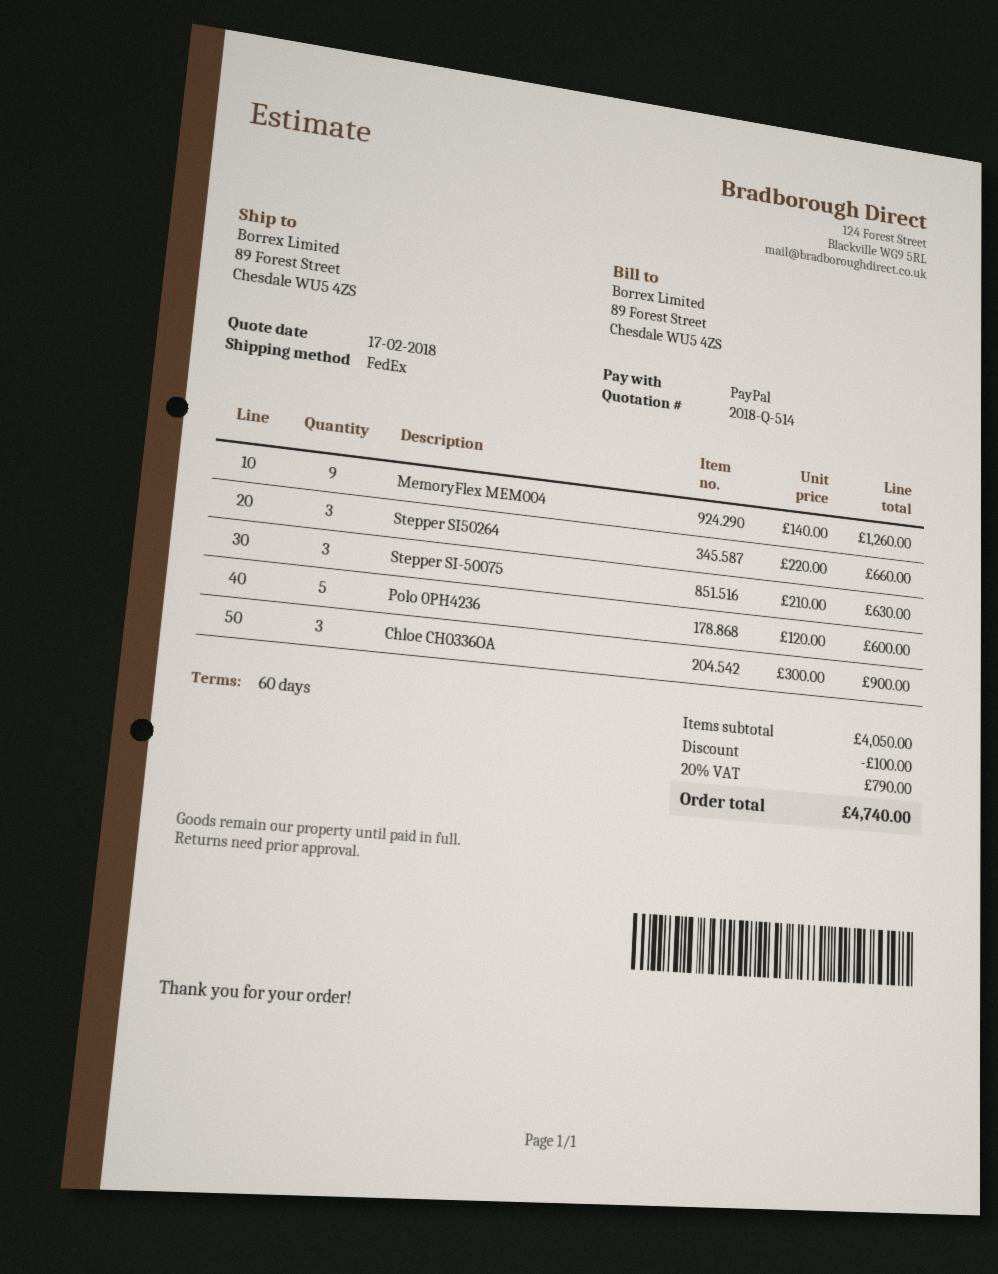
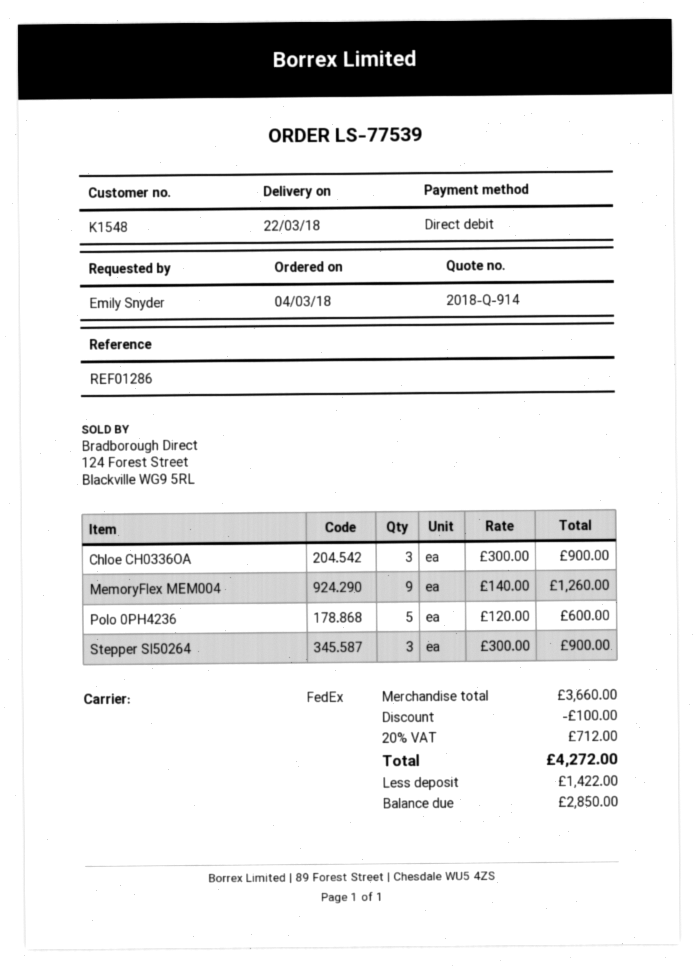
quote number: 2018-Q-514 -> 2018-Q-914
payment method: PayPal -> direct debit
Stepper SI50264: 3 x 220.00 = 660.00 -> 3 x 300.00 = 900.00
Stepper SI-50075: 3 x 210.00 = 630.00 -> none
subtotal: 4050.00 -> 3660.00
tax: 20% = 790.00 -> 20% = 712.00
total: 4740.00 -> 4272.00

